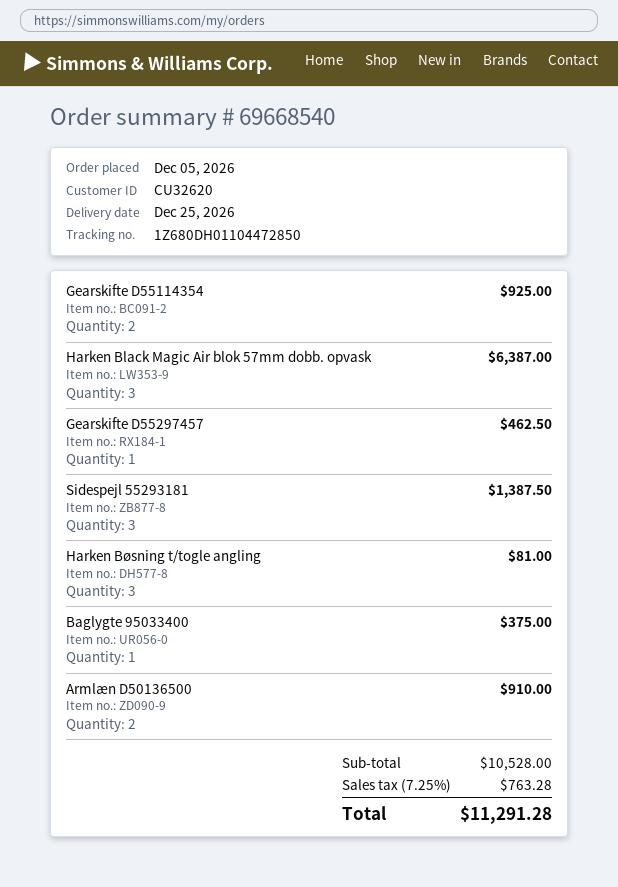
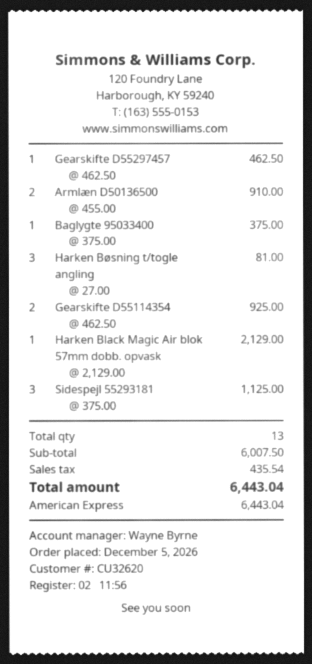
Harken Black Magic Air blok 57mm dobb. opvask: 3 for 6387.00 -> 1 for 2129.00
Sidespejl 55293181: 3 for 1387.50 -> 3 for 1125.00
subtotal: 10528.00 -> 6007.50
tax: 763.28 -> 435.54
total: 11291.28 -> 6443.04

